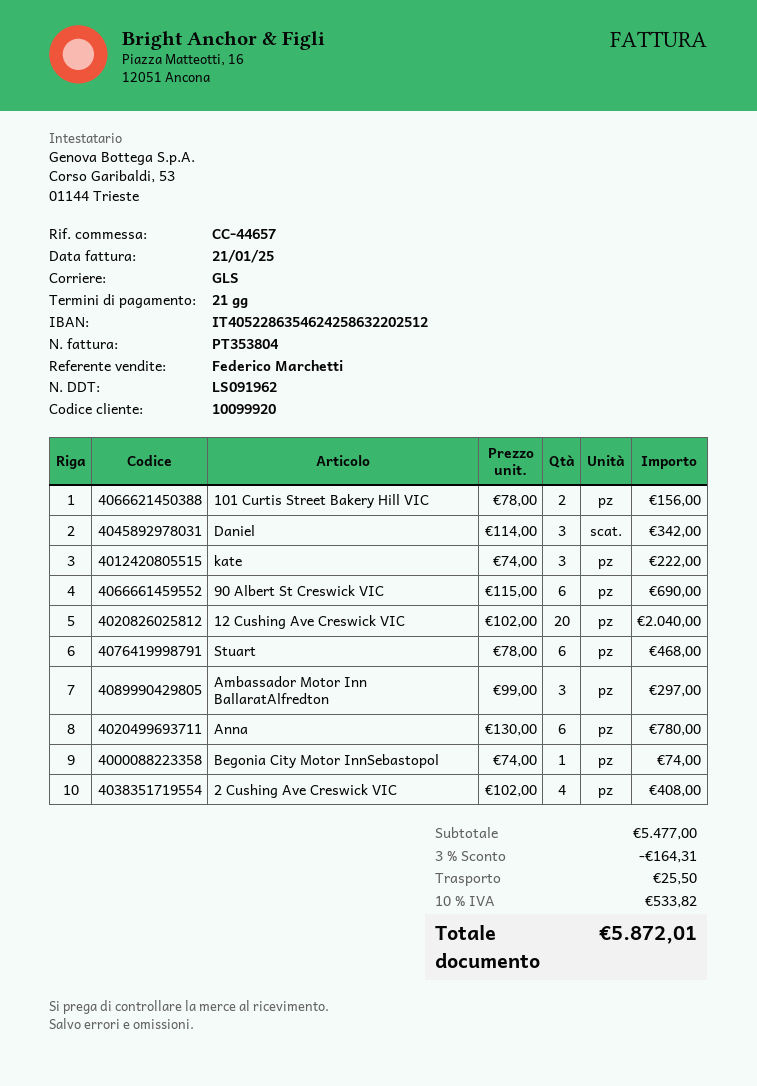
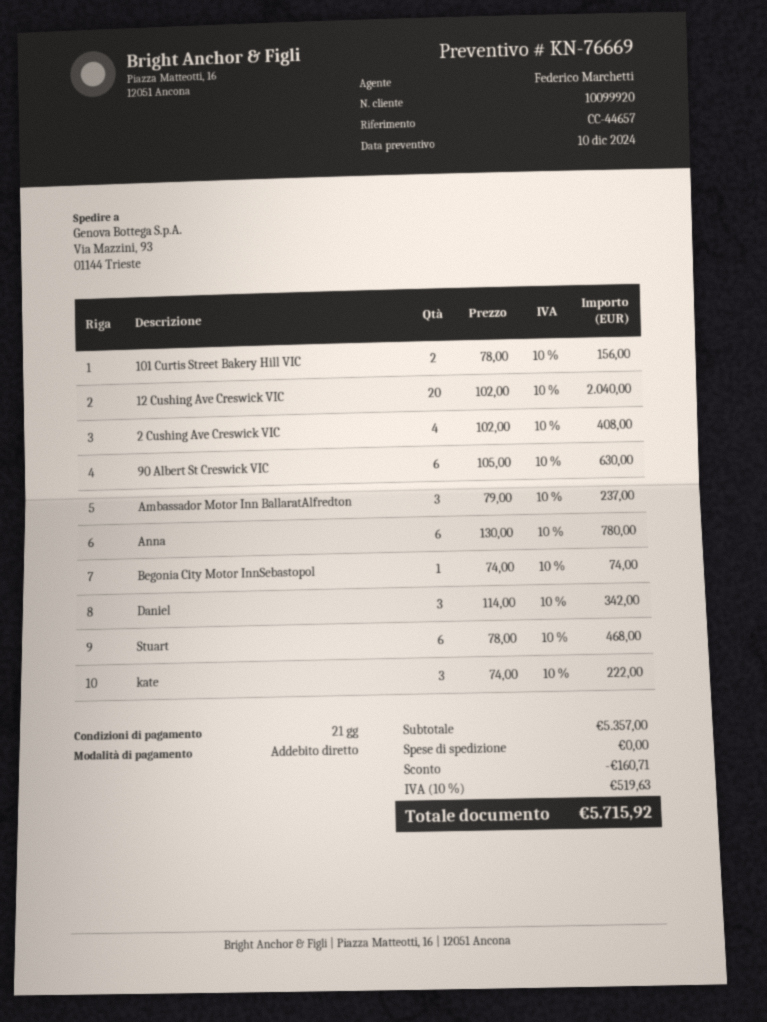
90 Albert St Creswick VIC: 6 x 115.00 = 690.00 -> 6 x 105.00 = 630.00
Ambassador Motor Inn BallaratAlfredton: 3 x 99.00 = 297.00 -> 3 x 79.00 = 237.00
subtotal: 5477.00 -> 5357.00
discount: 164.31 -> 160.71
shipping: 25.50 -> 0.00
tax: 10% = 533.82 -> 10% = 519.63
total: 5872.01 -> 5715.92

